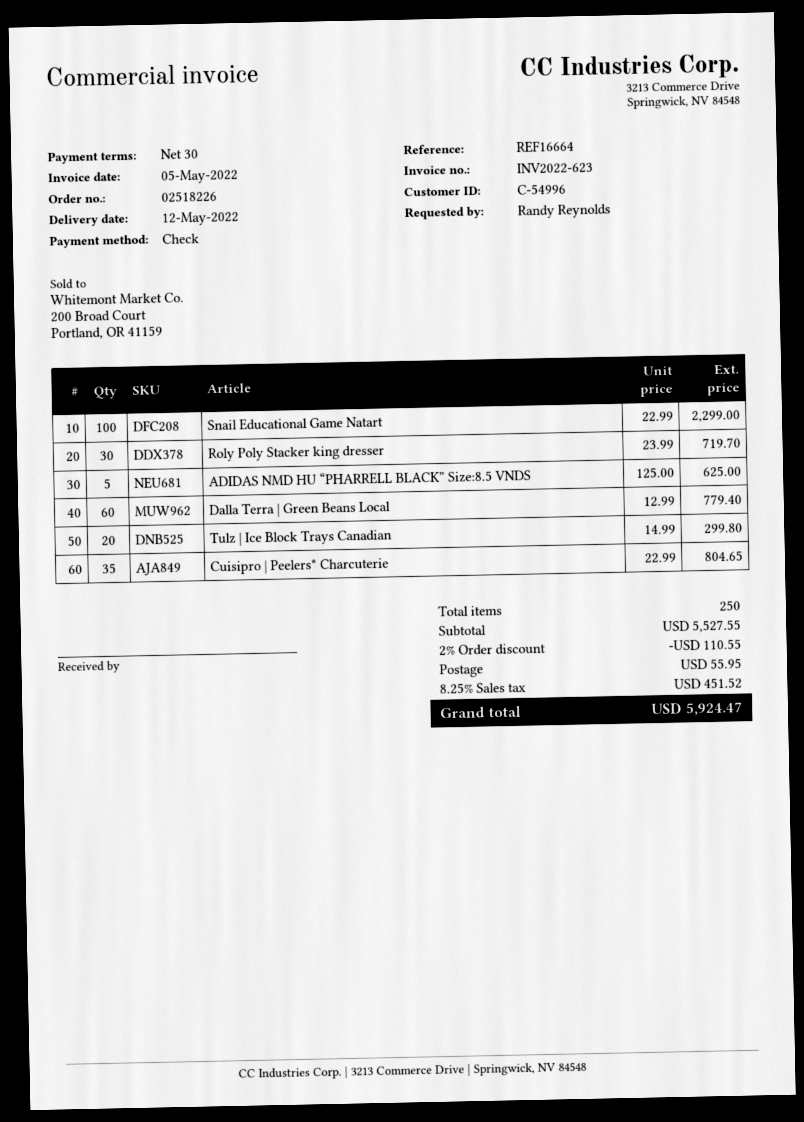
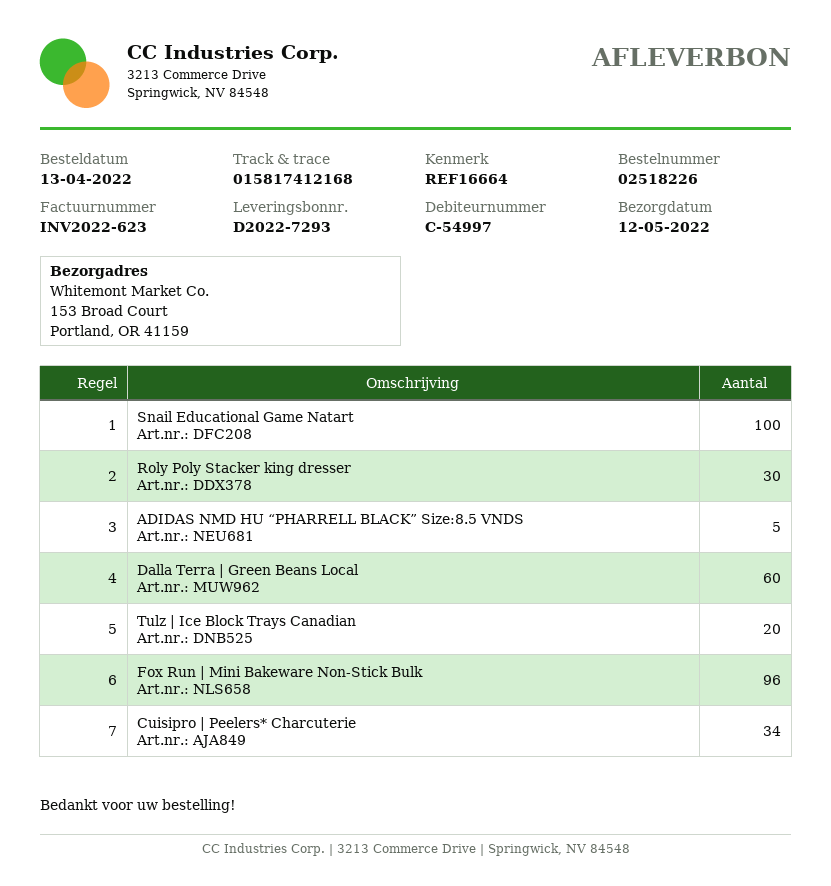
customer number: C-54996 -> C-54997
Cuisipro | Peelers* Charcuterie: 35 -> 34
Fox Run | Mini Bakeware Non-Stick Bulk: none -> 96

